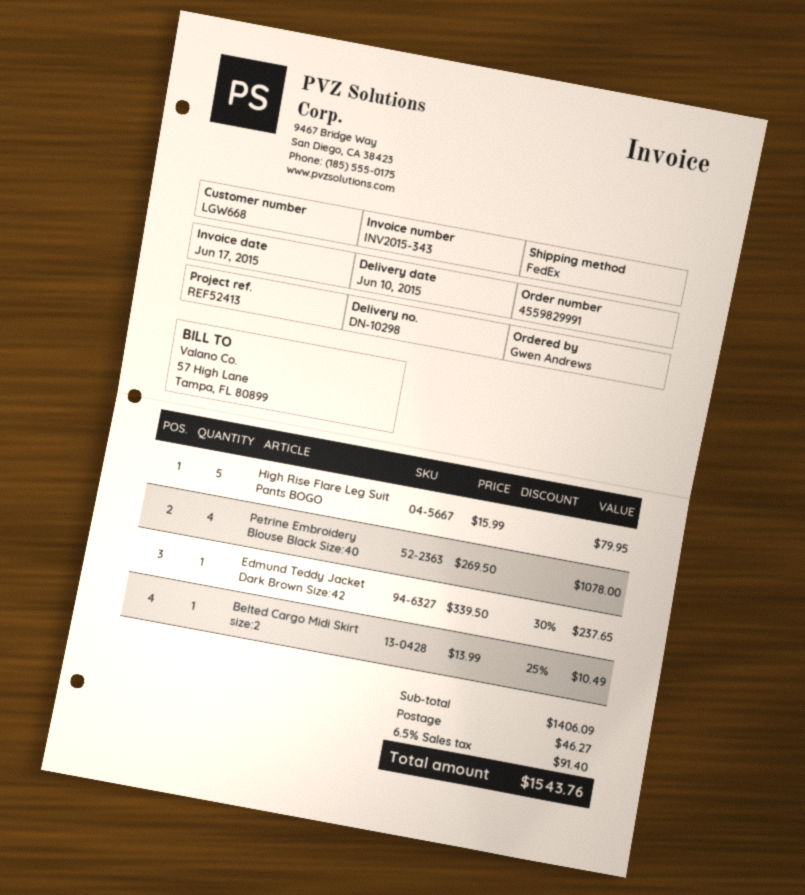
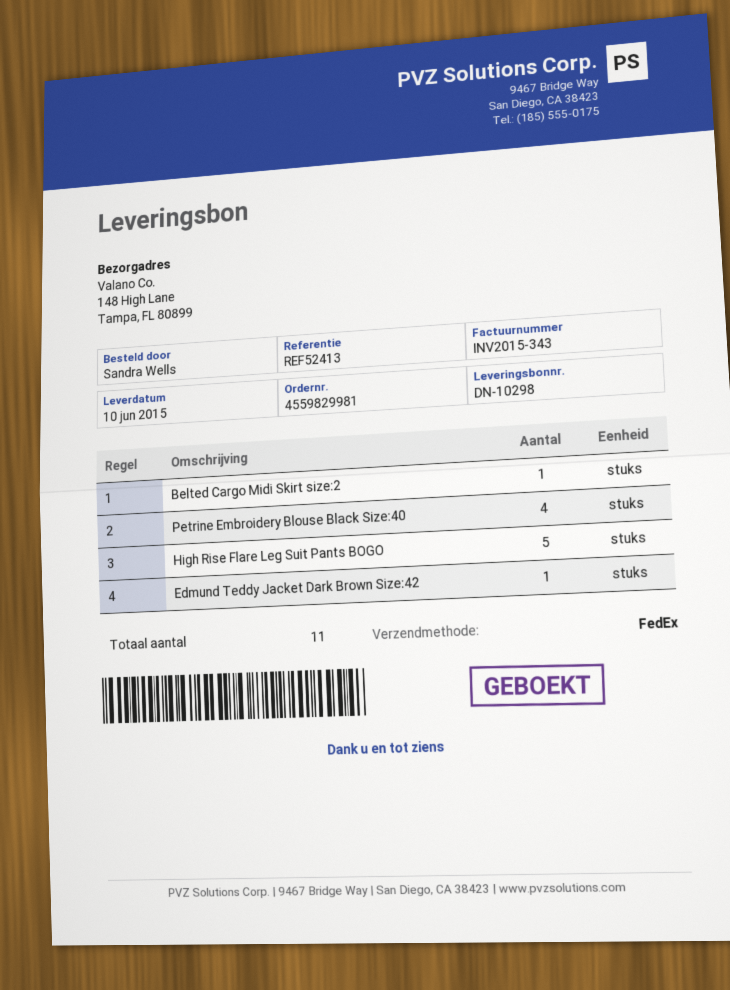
order number: 4559829991 -> 4559829981
ordered by: Gwen Andrews -> Sandra Wells

